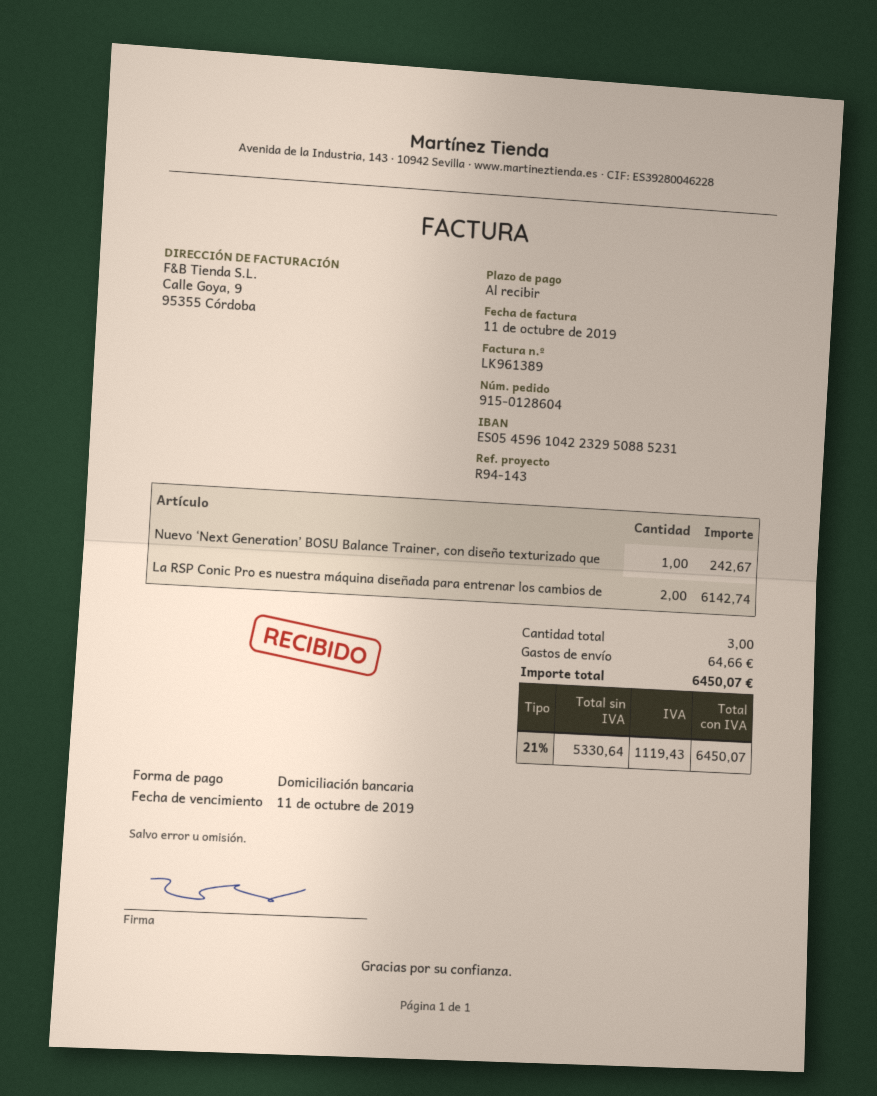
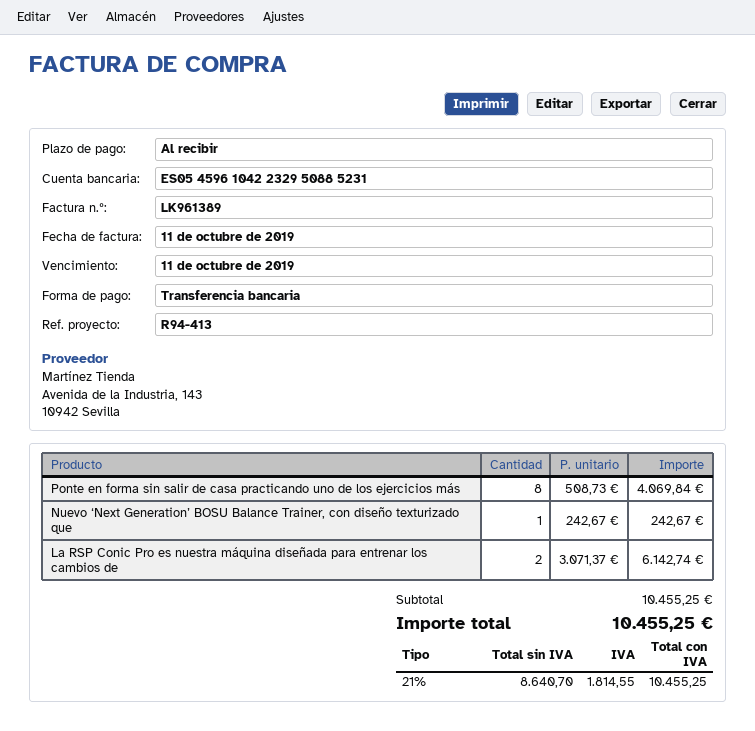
reference: R94-143 -> R94-413
payment method: direct debit -> bank transfer
Ponte en forma sin salir de casa practicando uno de los ejercicios más: none -> 8 for 4069.84
shipping: 64.66 -> none
net: 5330.64 -> 8640.70
tax: 21% = 1119.43 -> 21% = 1814.55
total: 6450.07 -> 10455.25

